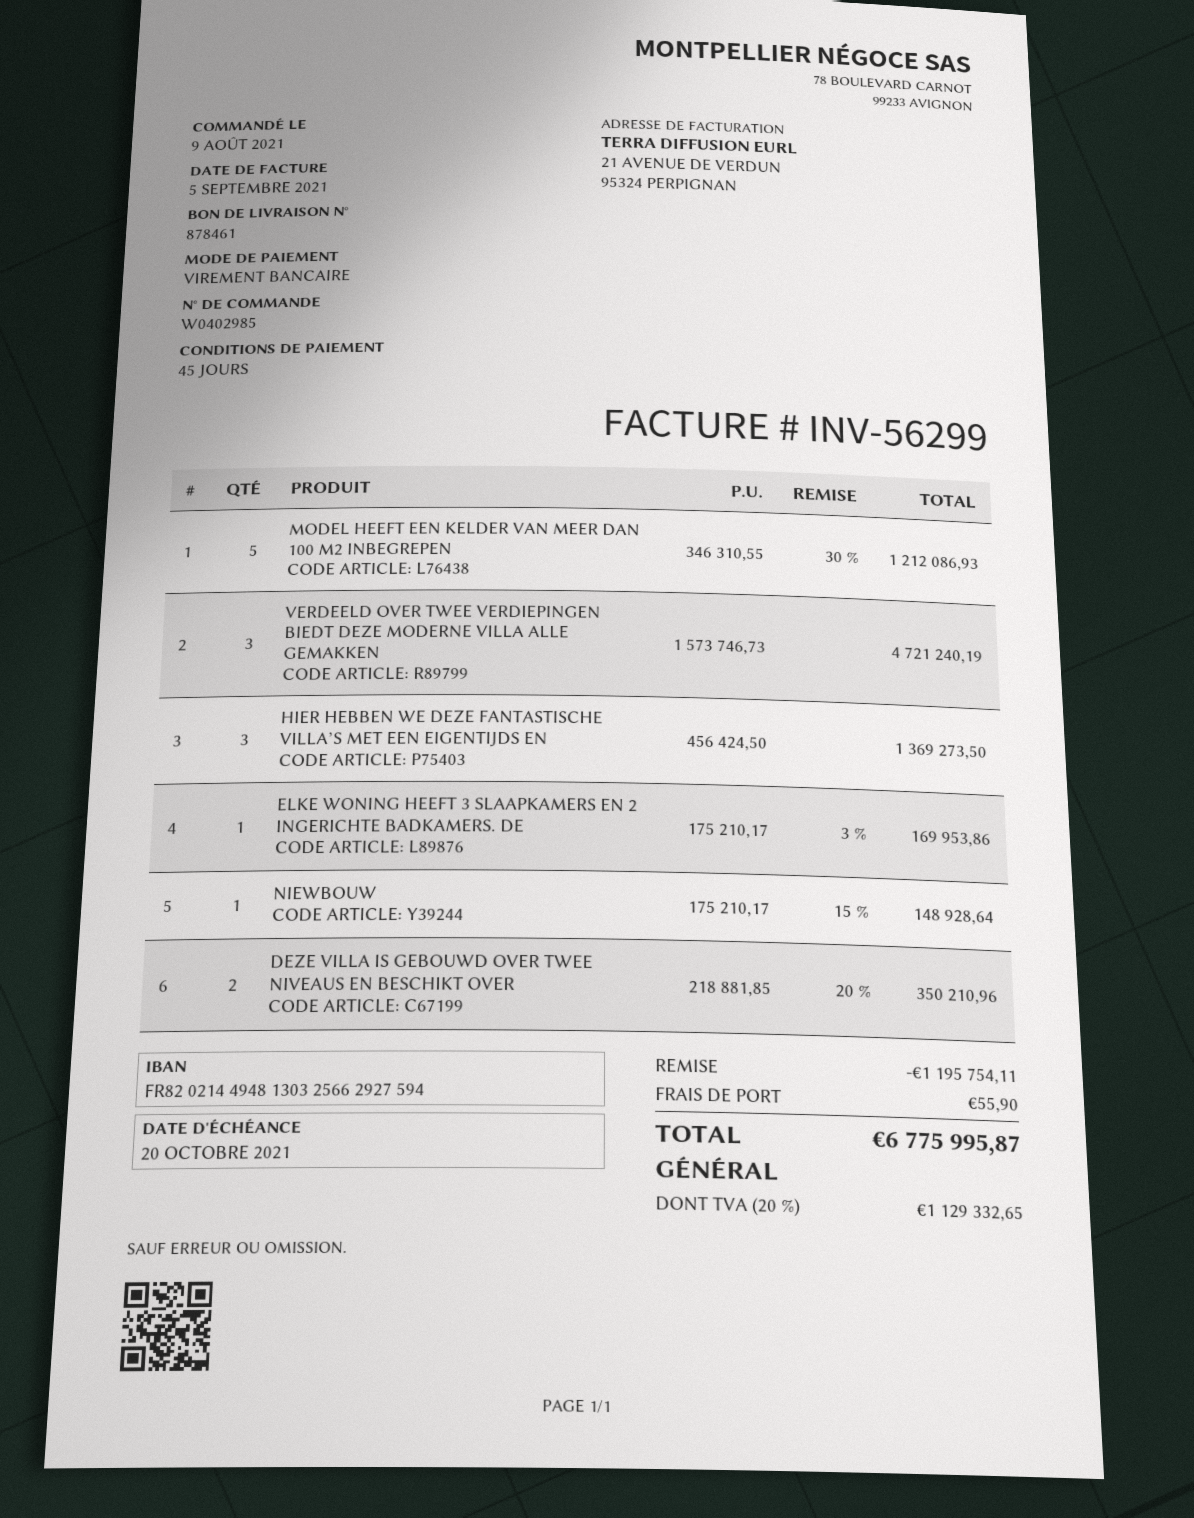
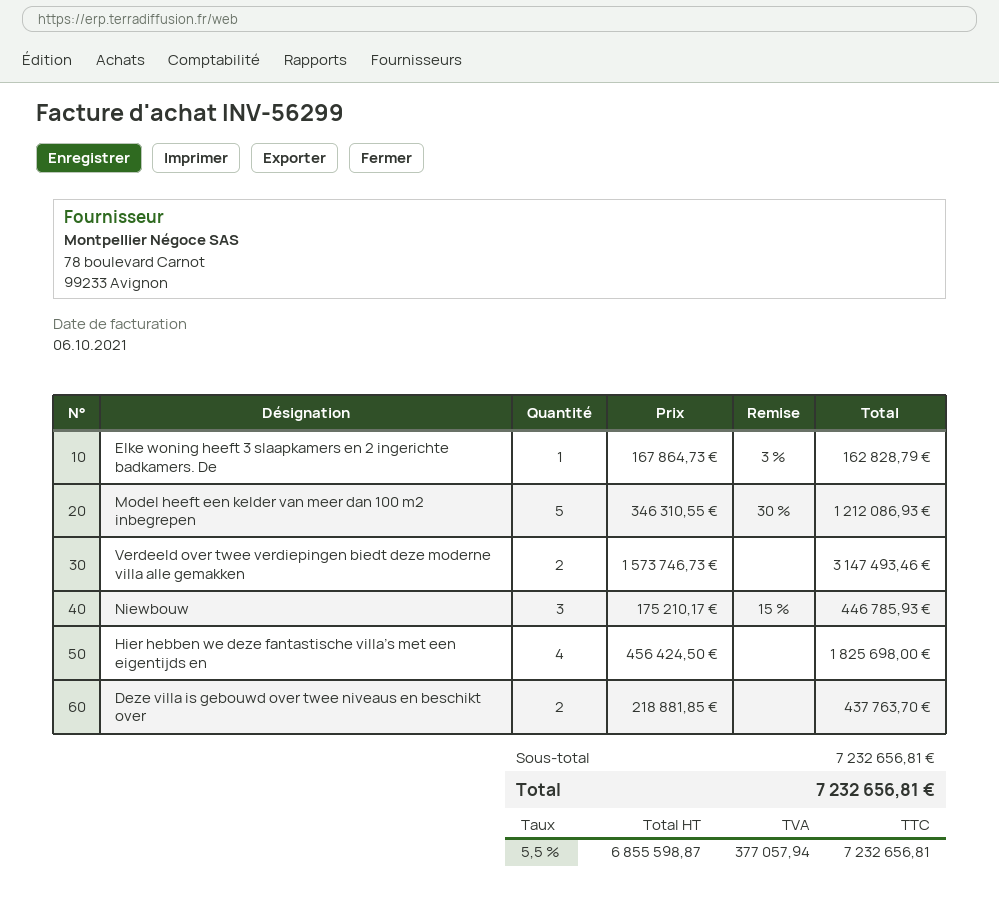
invoice date: 2021-09-05 -> 2021-10-06
VERDEELD OVER TWEE VERDIEPINGEN BIEDT DEZE MODERNE VILLA ALLE GEMAKKEN: 3 x 1573746.73 = 4721240.19 -> 2 x 1573746.73 = 3147493.46
HIER HEBBEN WE DEZE FANTASTISCHE VILLA’S MET EEN EIGENTIJDS EN: 3 x 456424.50 = 1369273.50 -> 4 x 456424.50 = 1825698.00
ELKE WONING HEEFT 3 SLAAPKAMERS EN 2 INGERICHTE BADKAMERS. DE: 1 x 175210.17 - 3% = 169953.86 -> 1 x 167864.73 - 3% = 162828.79
NIEWBOUW: 1 x 175210.17 - 15% = 148928.64 -> 3 x 175210.17 - 15% = 446785.93
DEZE VILLA IS GEBOUWD OVER TWEE NIVEAUS EN BESCHIKT OVER: 2 x 218881.85 - 20% = 350210.96 -> 2 x 218881.85 = 437763.70
discount: 1195754.11 -> none
shipping: 55.90 -> none
tax: 20% = 1129332.65 -> 5.5% = 377057.94
total: 6775995.87 -> 7232656.81

